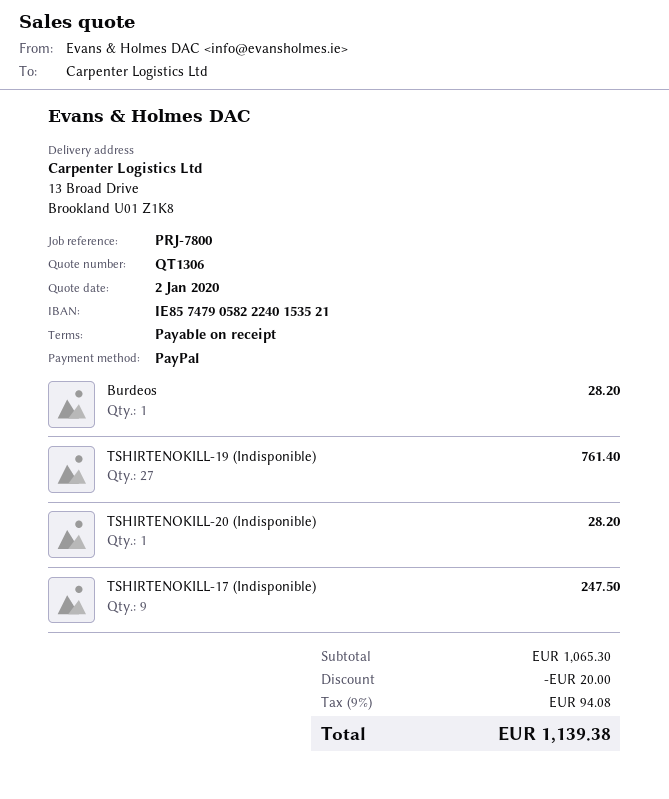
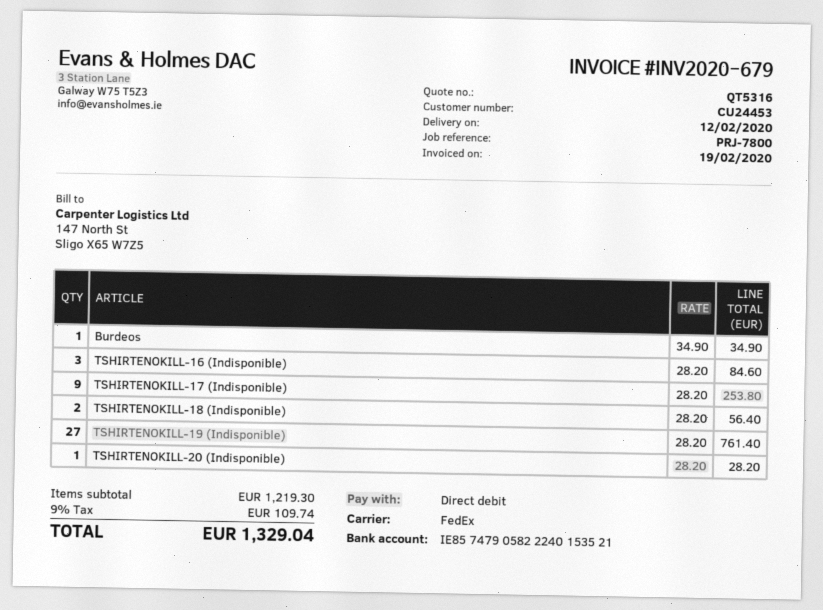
quote number: QT1306 -> QT5316
payment method: PayPal -> direct debit
Burdeos: 1 for 28.20 -> 1 for 34.90
TSHIRTENOKILL-17 (Indisponible): 9 for 247.50 -> 9 for 253.80
TSHIRTENOKILL-16 (Indisponible): none -> 3 for 84.60
TSHIRTENOKILL-18 (Indisponible): none -> 2 for 56.40
subtotal: 1065.30 -> 1219.30
discount: 20.00 -> none
tax: 9% = 94.08 -> 9% = 109.74
total: 1139.38 -> 1329.04

